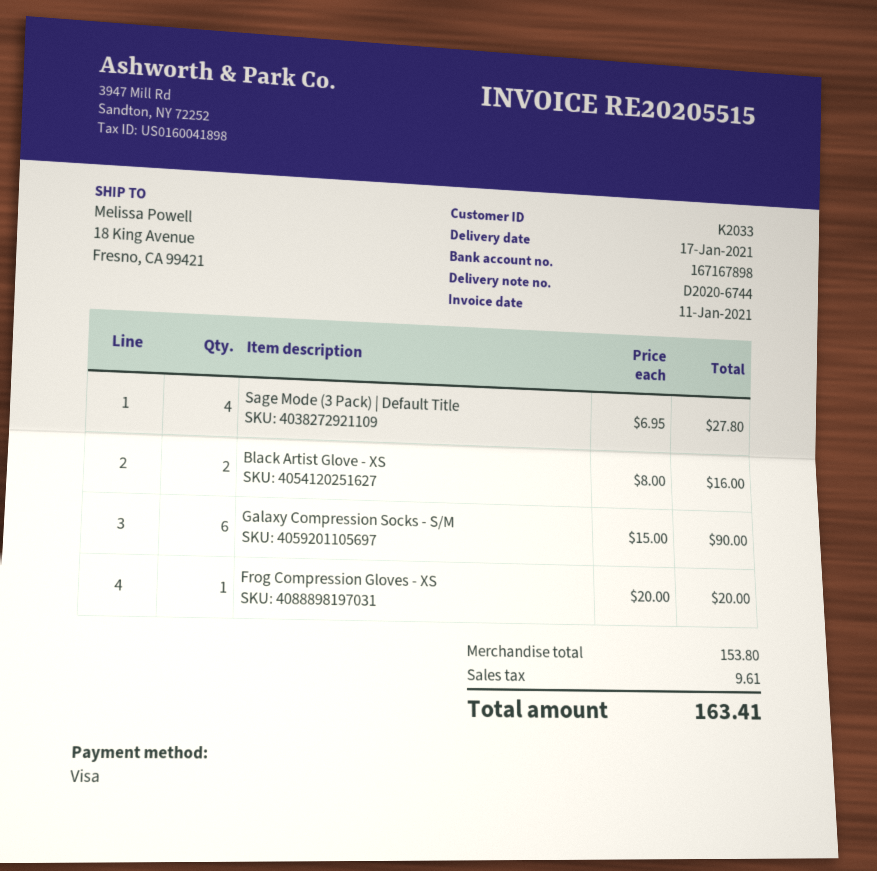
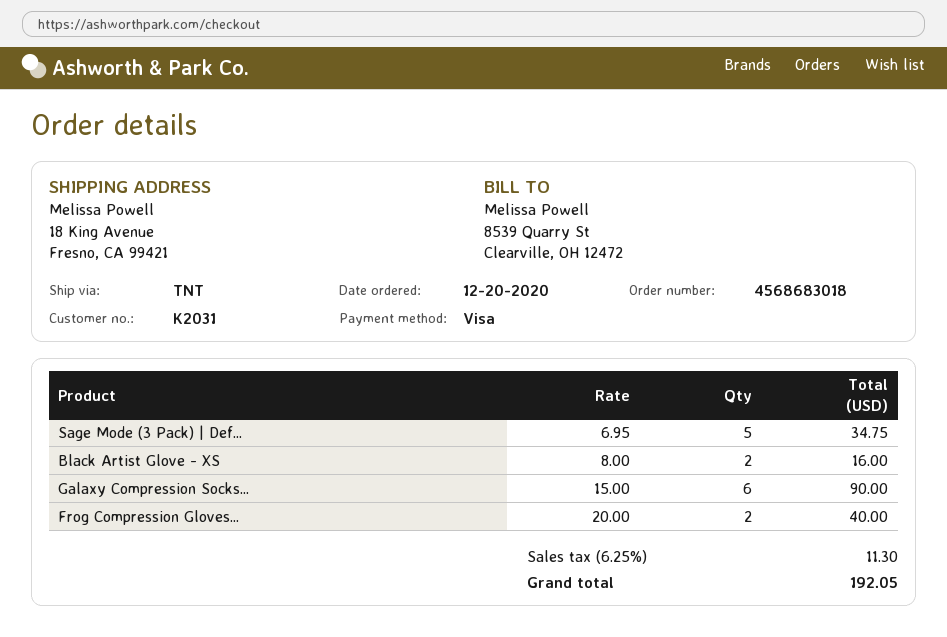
customer number: K2033 -> K2031
Sage Mode (3 Pack) | Default Title: 4 x 6.95 = 27.80 -> 5 x 6.95 = 34.75
Frog Compression Gloves - XS: 1 x 20.00 = 20.00 -> 2 x 20.00 = 40.00
tax: 9.61 -> 11.30
total: 163.41 -> 192.05

